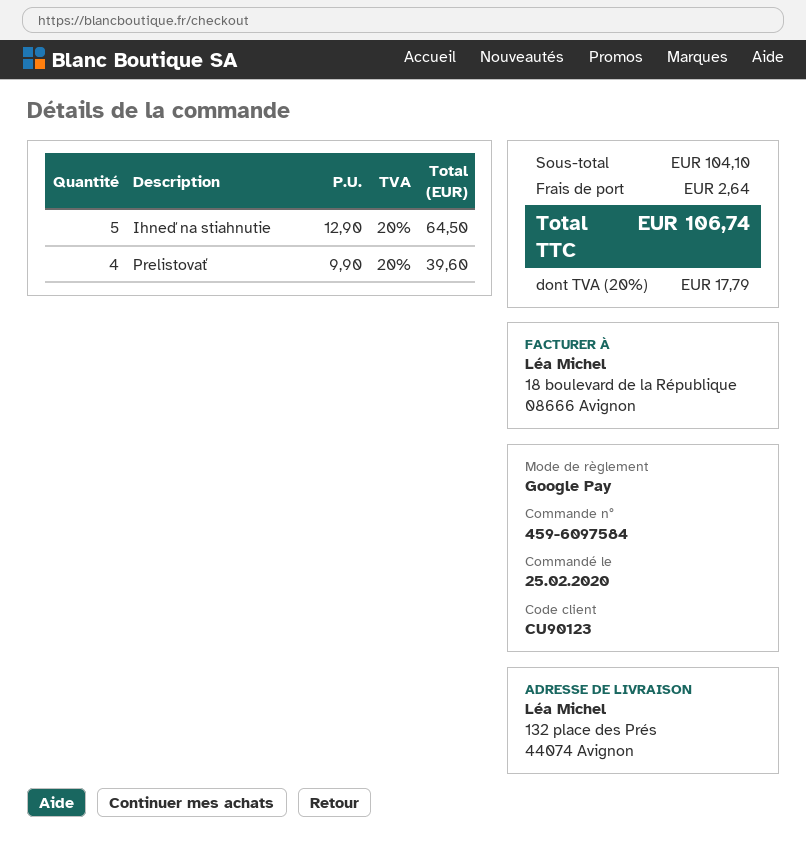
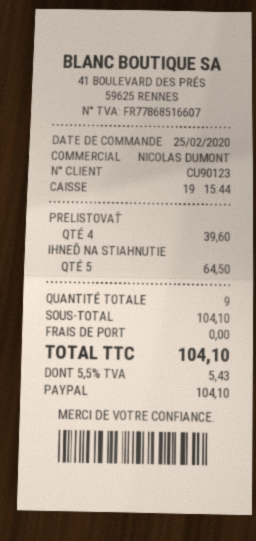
payment method: Google Pay -> PayPal
shipping: 2.64 -> 0.00
tax: 20% = 17.79 -> 5.5% = 5.43
total: 106.74 -> 104.10

